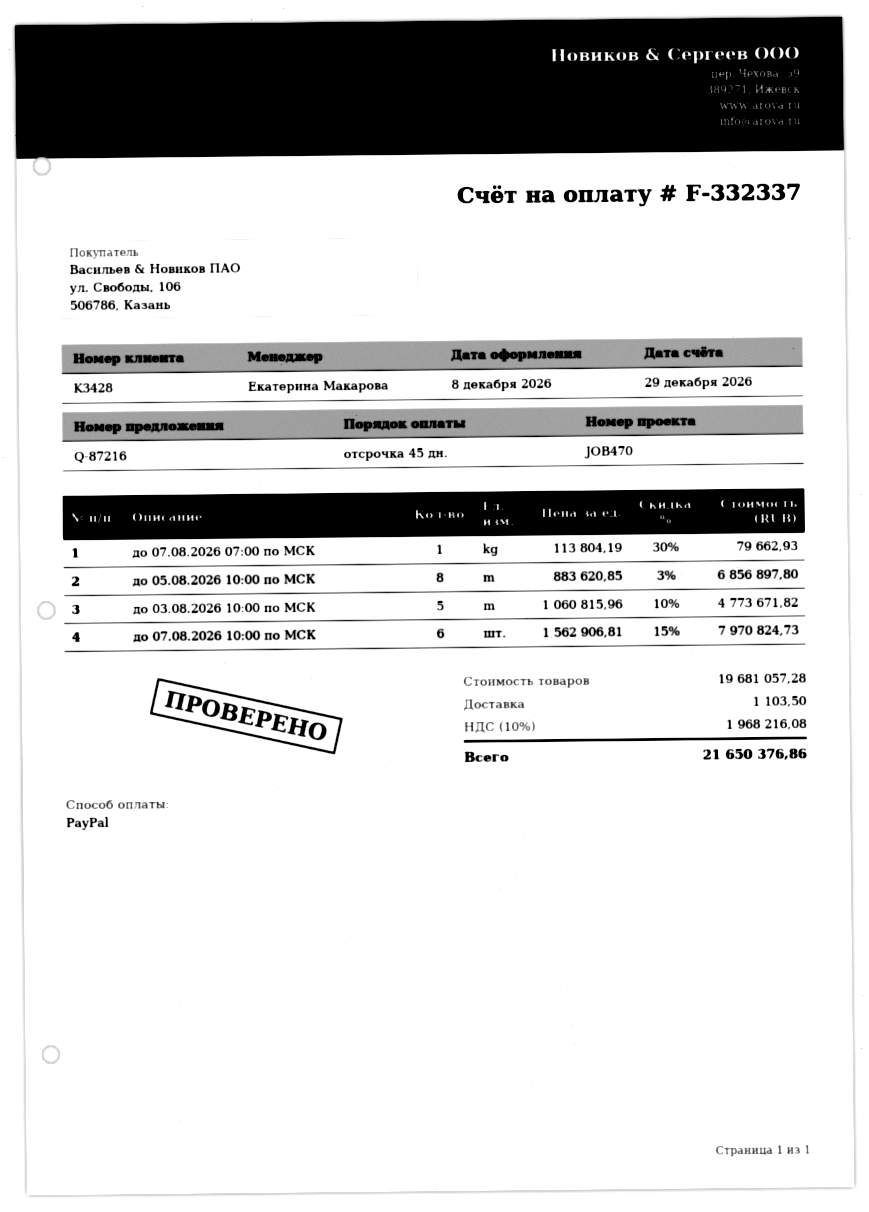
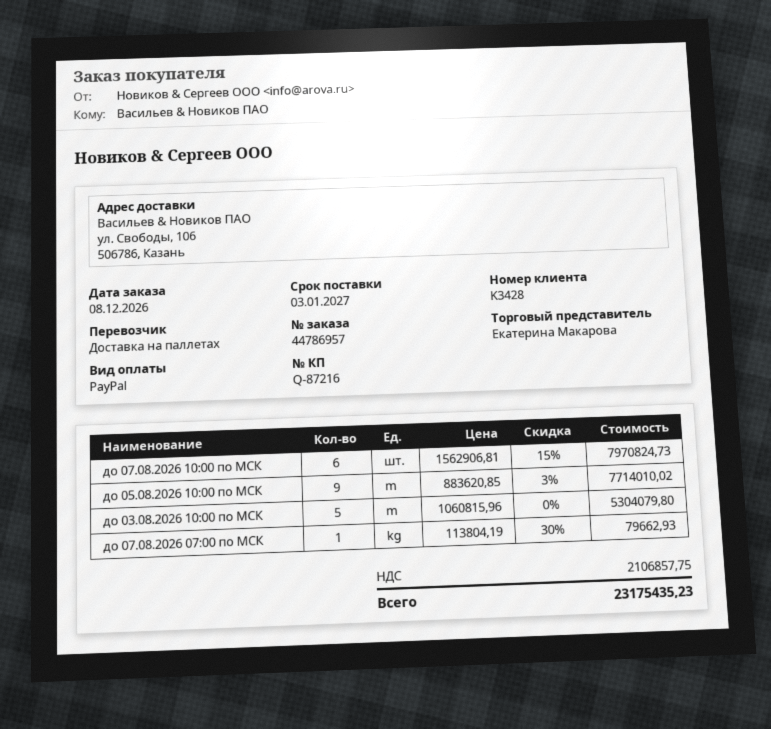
до 05.08.2026 10:00 по МСК: 8 x 883620.85 - 3% = 6856897.80 -> 9 x 883620.85 - 3% = 7714010.02
до 03.08.2026 10:00 по МСК: 5 x 1060815.96 - 10% = 4773671.82 -> 5 x 1060815.96 = 5304079.80
shipping: 1103.50 -> none
tax: 1968216.08 -> 2106857.75
total: 21650376.86 -> 23175435.23

